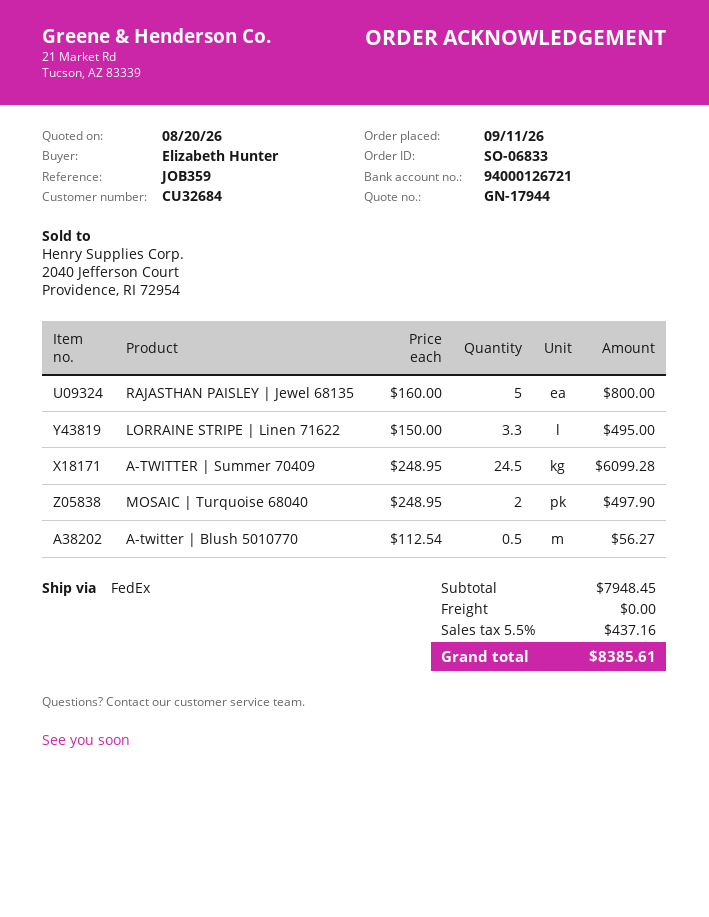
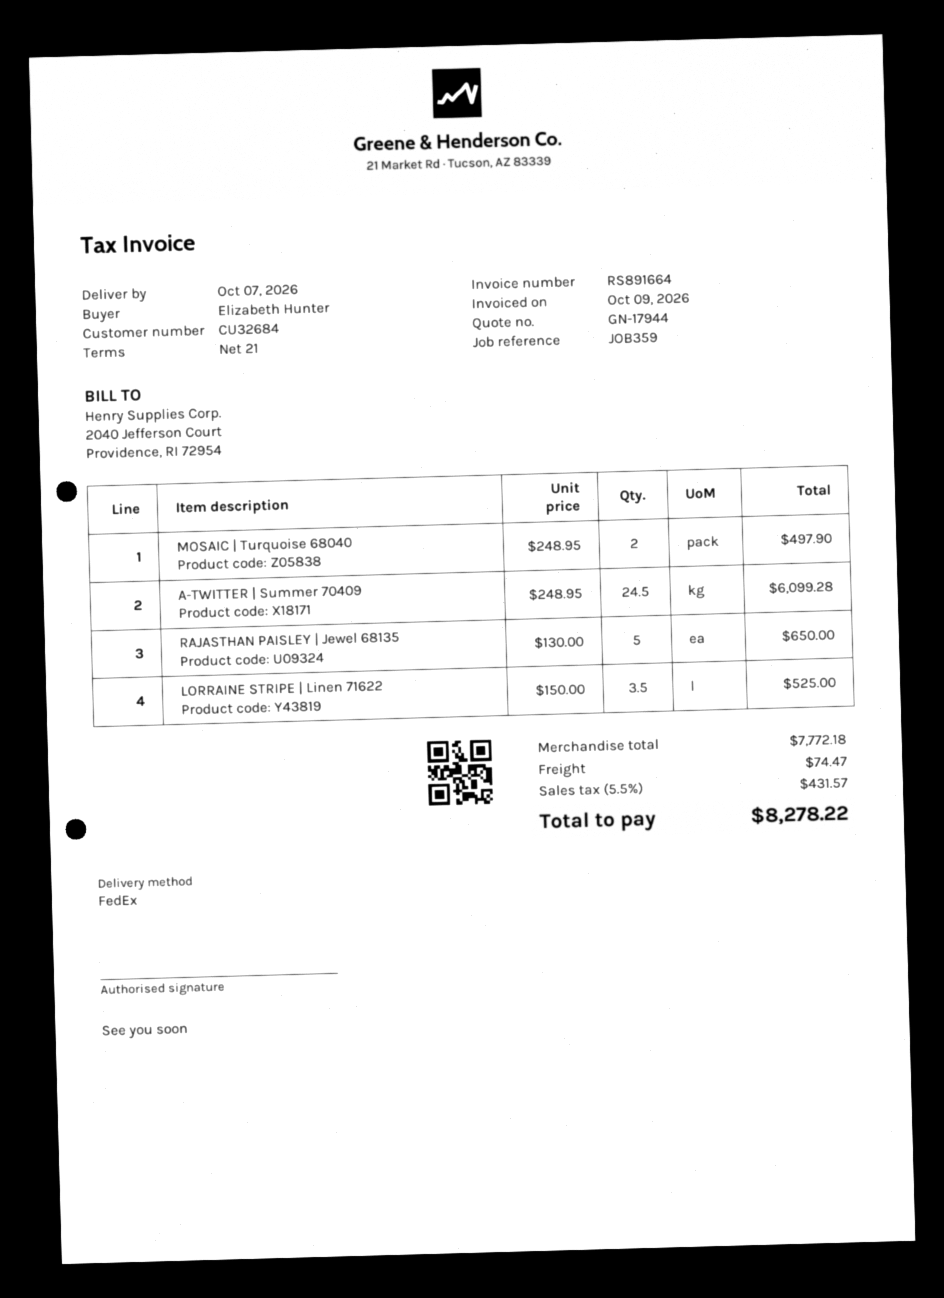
RAJASTHAN PAISLEY | Jewel 68135: 5 x 160.00 = 800.00 -> 5 x 130.00 = 650.00
LORRAINE STRIPE | Linen 71622: 3.3 x 150.00 = 495.00 -> 3.5 x 150.00 = 525.00
A-twitter | Blush 5010770: 0.5 x 112.54 = 56.27 -> none
subtotal: 7948.45 -> 7772.18
shipping: 0.00 -> 74.47
tax: 5.5% = 437.16 -> 5.5% = 431.57
total: 8385.61 -> 8278.22

